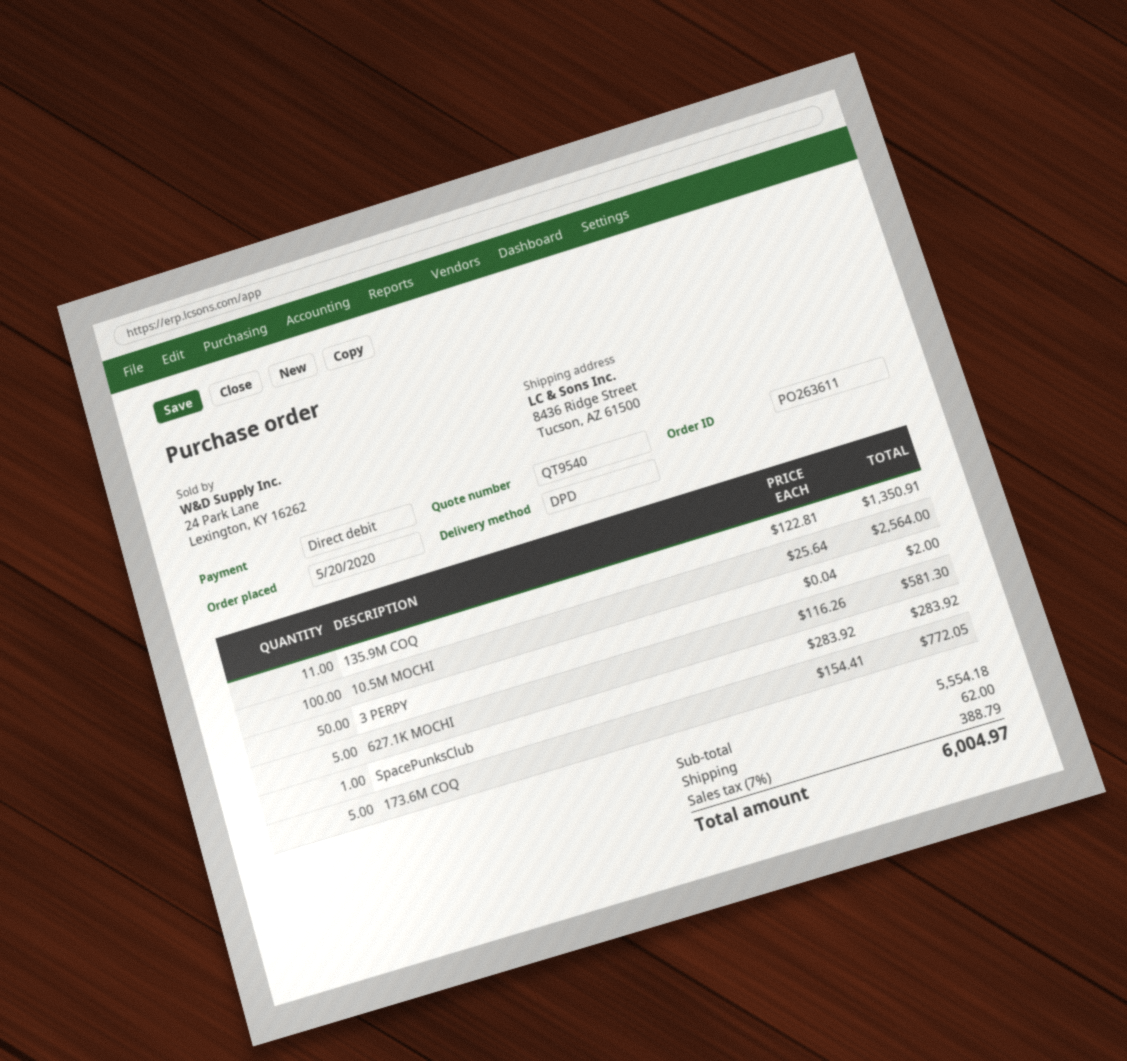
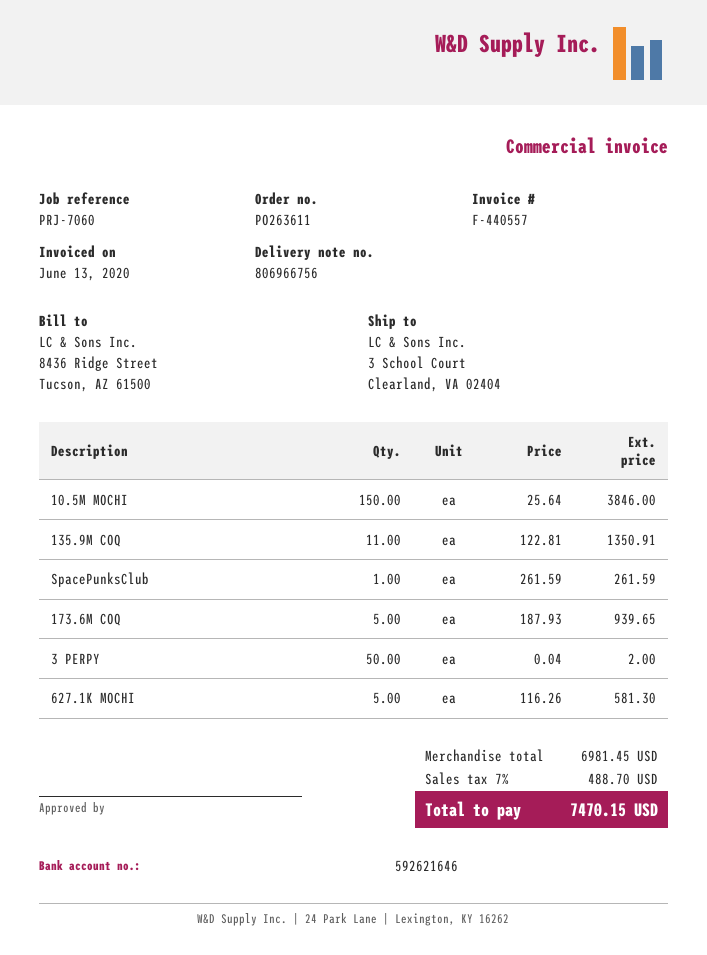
ship to: 8436 Ridge Street, Tucson, AZ 61500 -> 3 School Court, Clearland, VA 02404
10.5M MOCHI: 100 x 25.64 = 2564.00 -> 150 x 25.64 = 3846.00
SpacePunksClub: 1 x 283.92 = 283.92 -> 1 x 261.59 = 261.59
173.6M COQ: 5 x 154.41 = 772.05 -> 5 x 187.93 = 939.65
subtotal: 5554.18 -> 6981.45
shipping: 62.00 -> none
tax: 7% = 388.79 -> 7% = 488.70
total: 6004.97 -> 7470.15

